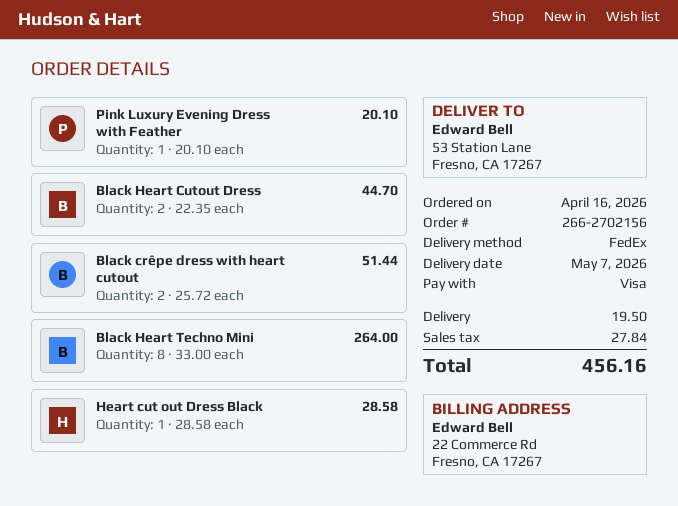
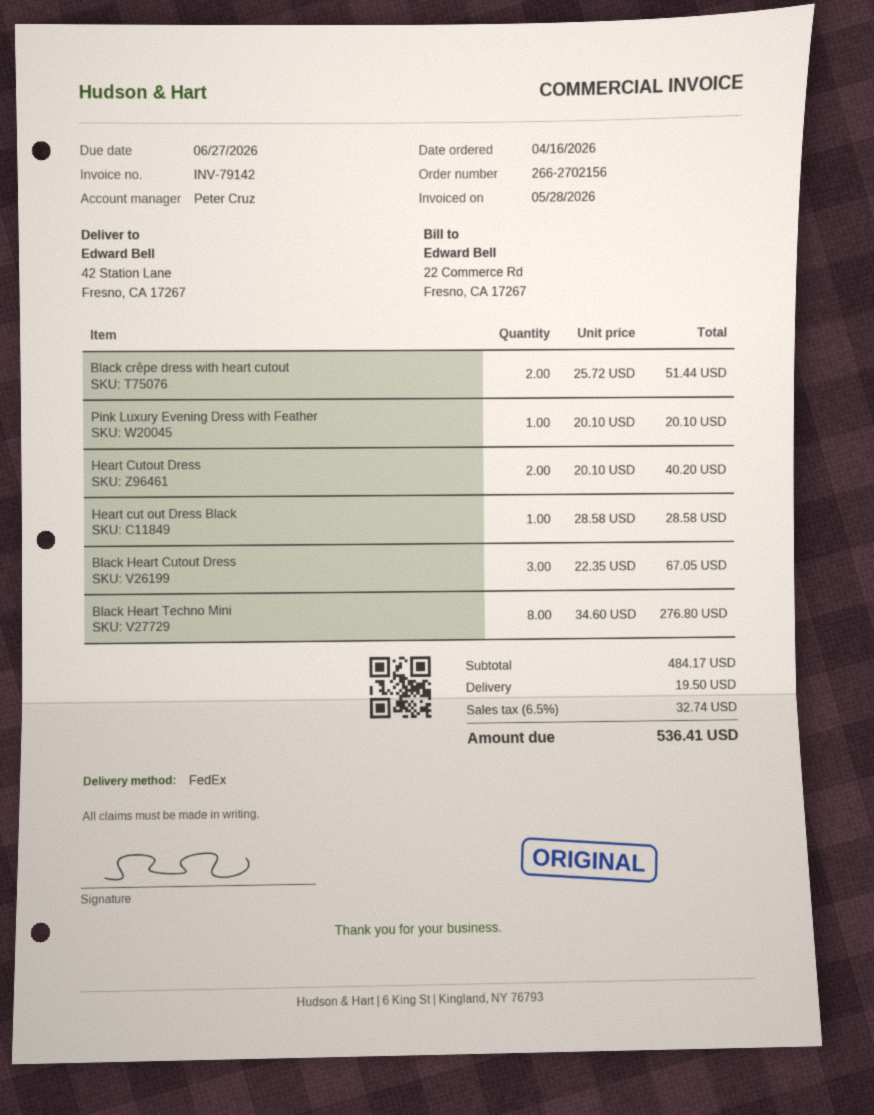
ship to: 53 Station Lane, Fresno, CA 17267 -> 42 Station Lane, Fresno, CA 17267
Black Heart Cutout Dress: 2 x 22.35 = 44.70 -> 3 x 22.35 = 67.05
Black Heart Techno Mini: 8 x 33.00 = 264.00 -> 8 x 34.60 = 276.80
Heart Cutout Dress: none -> 2 x 20.10 = 40.20
tax: 27.84 -> 32.74
total: 456.16 -> 536.41

